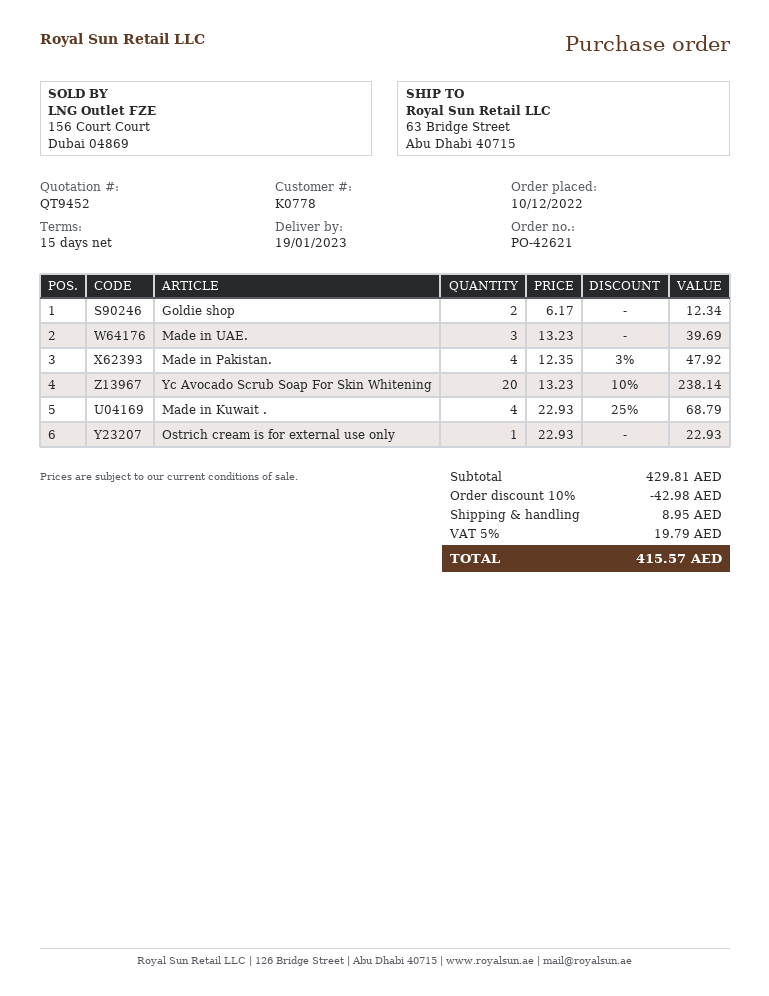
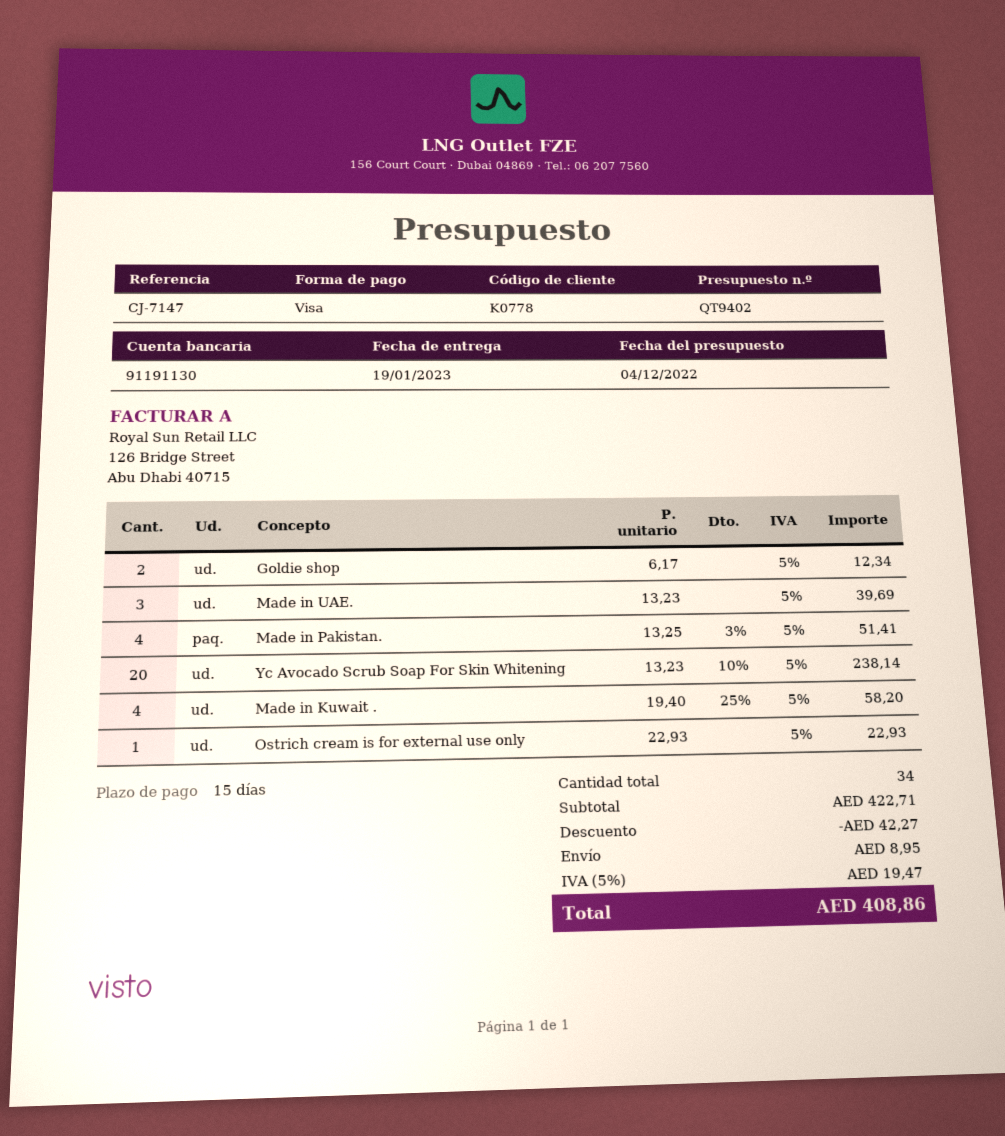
quote number: QT9452 -> QT9402
Made in Pakistan.: 4 x 12.35 - 3% = 47.92 -> 4 x 13.25 - 3% = 51.41
Made in Kuwait .: 4 x 22.93 - 25% = 68.79 -> 4 x 19.40 - 25% = 58.20
subtotal: 429.81 -> 422.71
discount: 42.98 -> 42.27
tax: 5% = 19.79 -> 5% = 19.47
total: 415.57 -> 408.86

